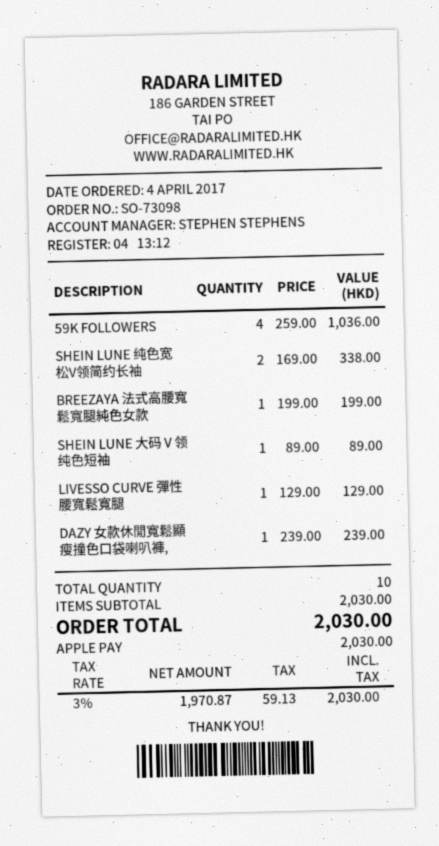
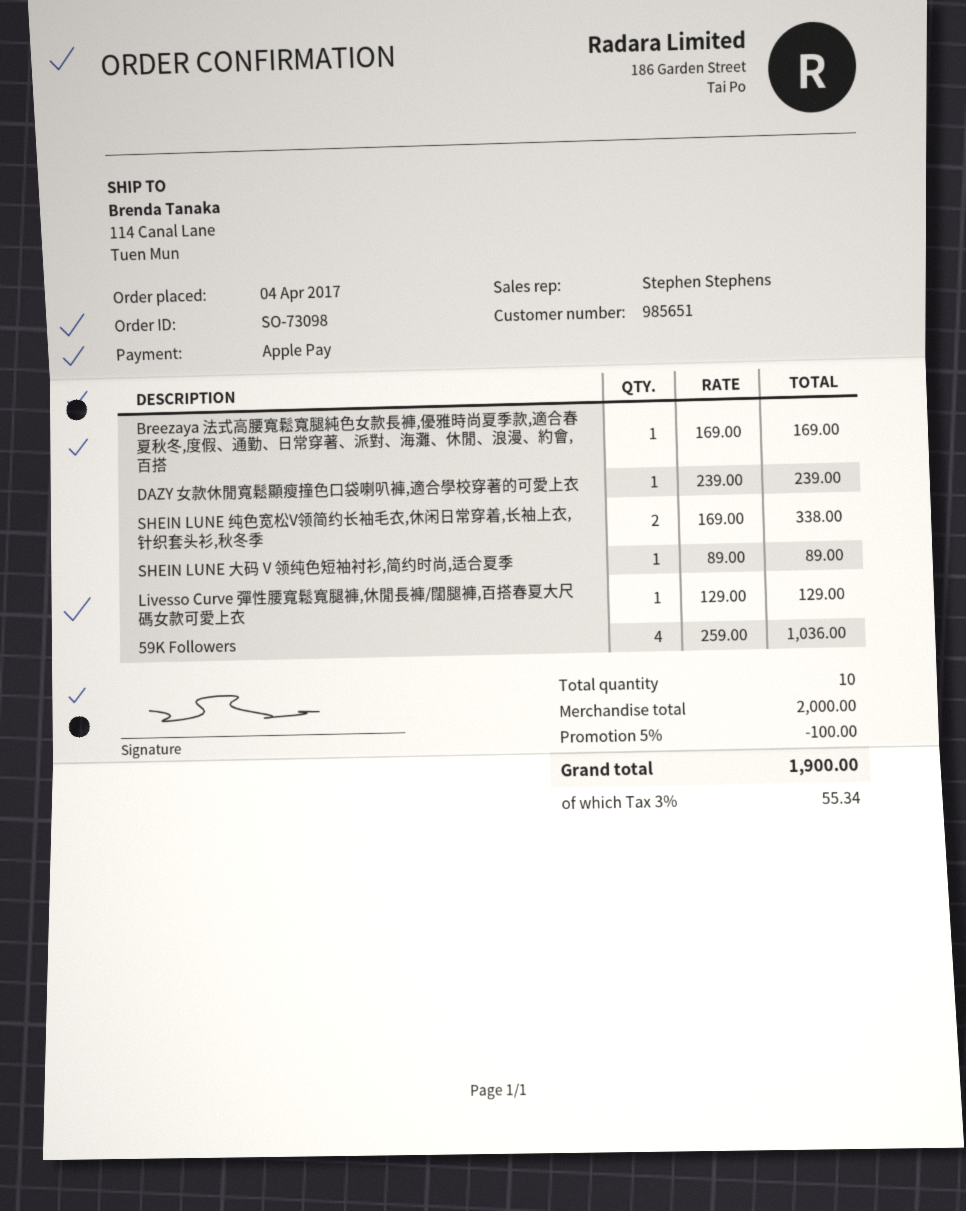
BREEZAYA 法式高腰寬鬆寬腿純色女款: 1 x 199.00 = 199.00 -> 1 x 169.00 = 169.00
subtotal: 2030.00 -> 2000.00
discount: none -> 5% = 100.00
tax: 3% = 59.13 -> 3% = 55.34
total: 2030.00 -> 1900.00

